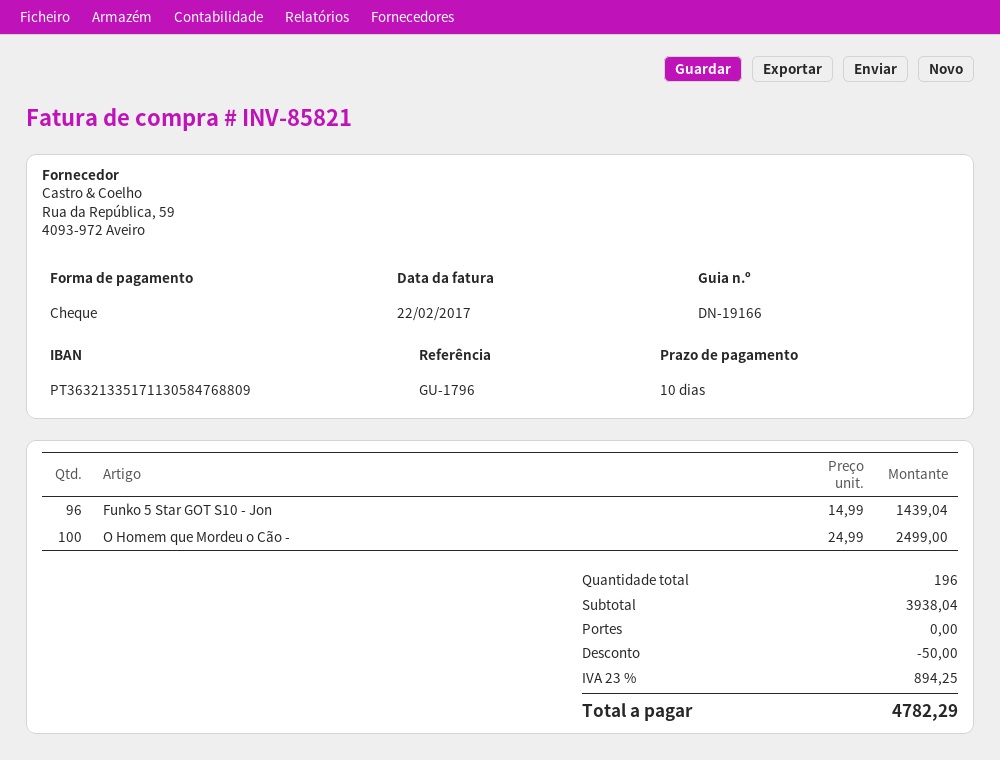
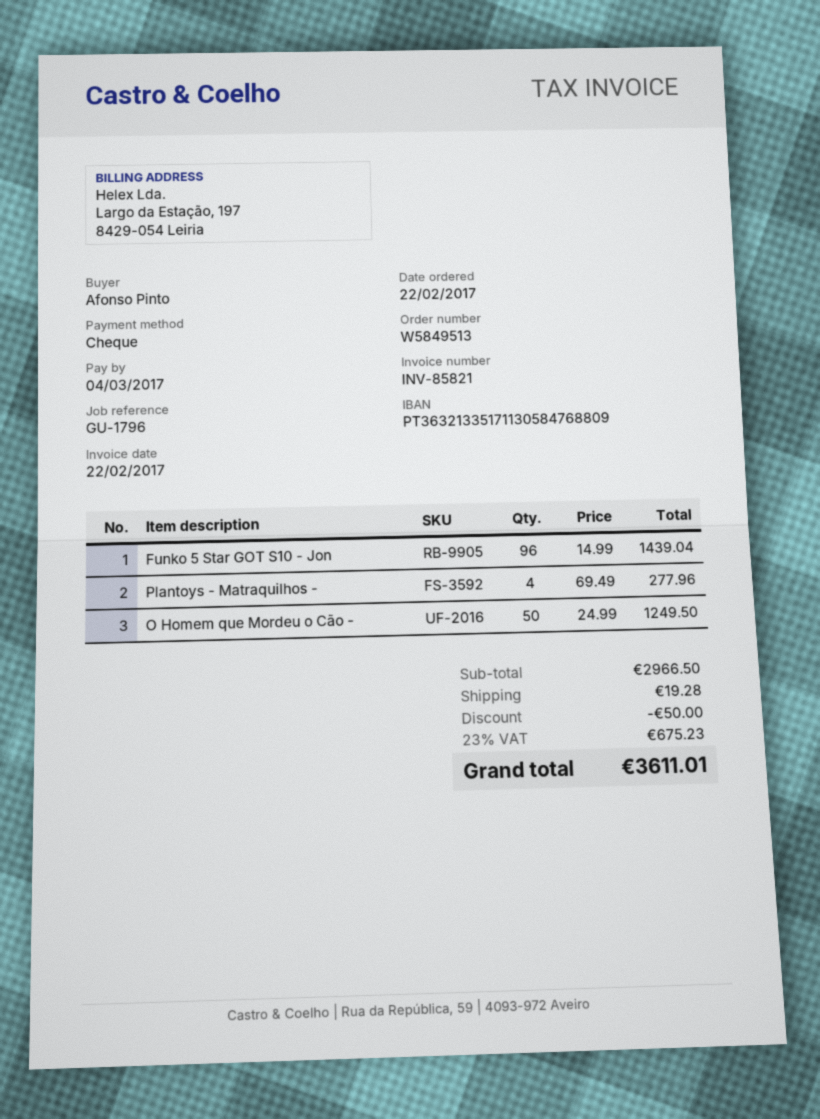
O Homem que Mordeu o Cão -: 100 x 24.99 = 2499.00 -> 50 x 24.99 = 1249.50
Plantoys - Matraquilhos -: none -> 4 x 69.49 = 277.96
subtotal: 3938.04 -> 2966.50
shipping: 0.00 -> 19.28
tax: 23% = 894.25 -> 23% = 675.23
total: 4782.29 -> 3611.01

